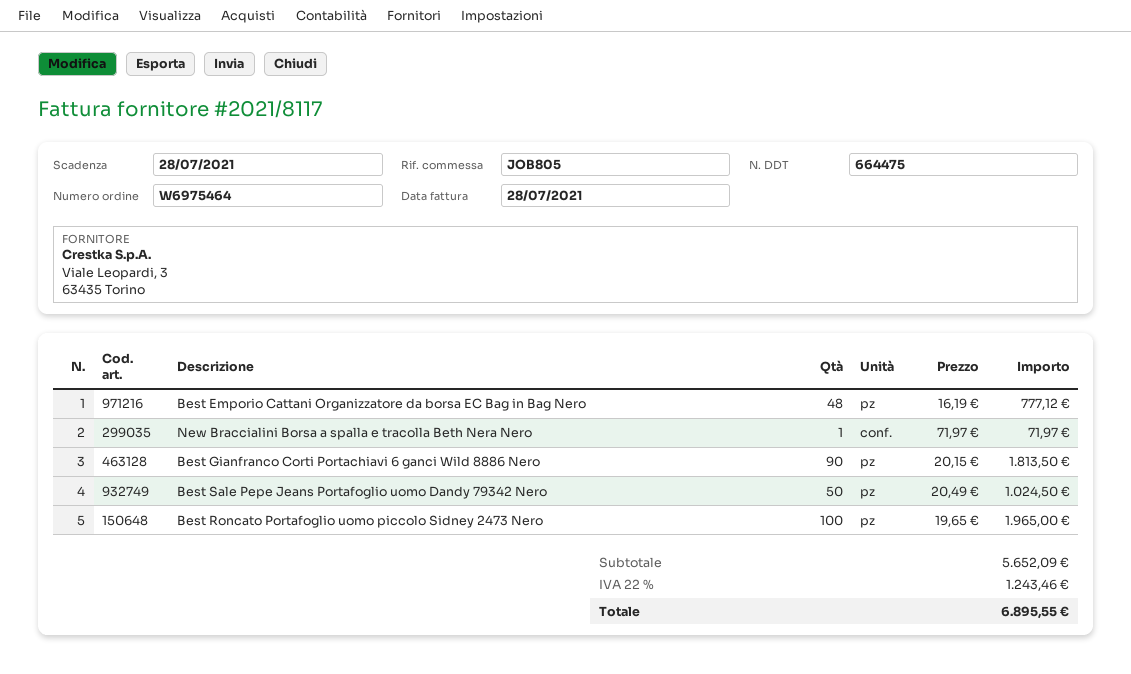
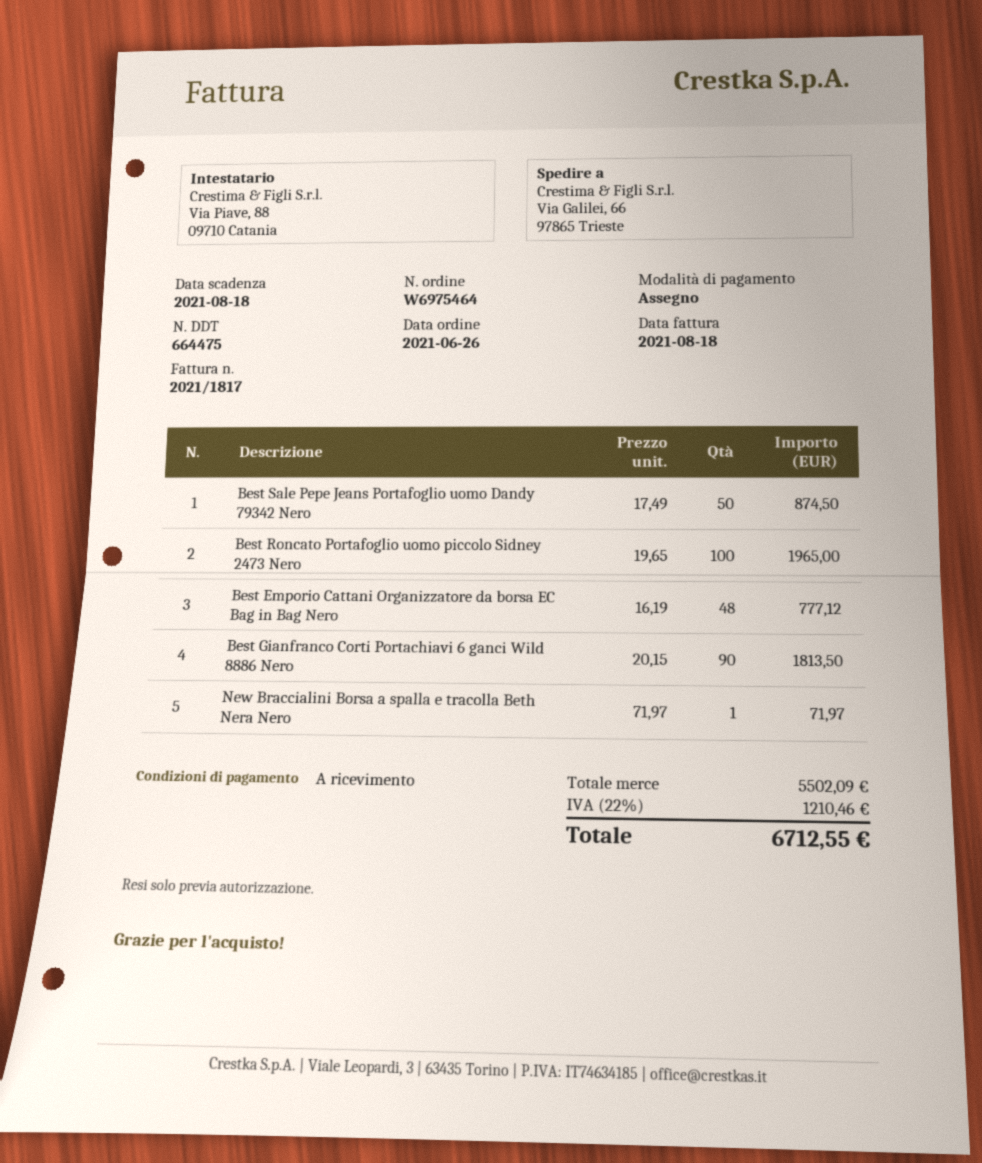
invoice number: 2021/8117 -> 2021/1817
invoice date: 2021-07-28 -> 2021-08-18
due date: 2021-07-28 -> 2021-08-18
Best Sale Pepe Jeans Portafoglio uomo Dandy 79342 Nero: 50 x 20.49 = 1024.50 -> 50 x 17.49 = 874.50
subtotal: 5652.09 -> 5502.09
tax: 22% = 1243.46 -> 22% = 1210.46
total: 6895.55 -> 6712.55

